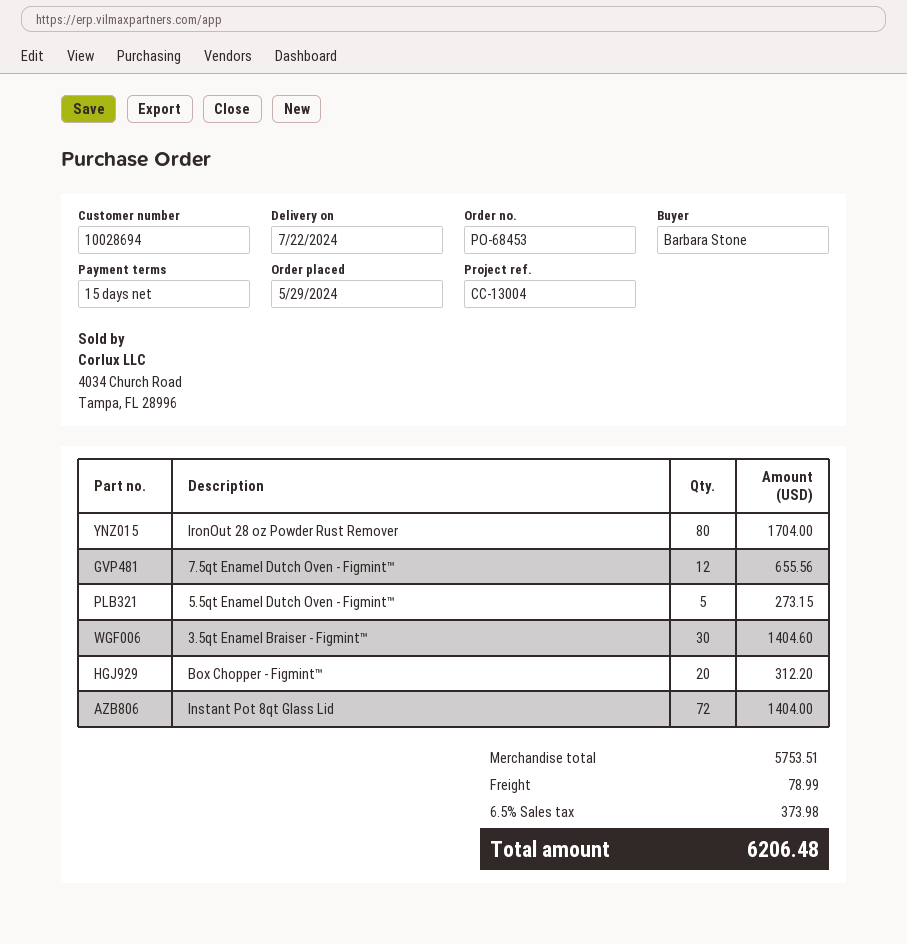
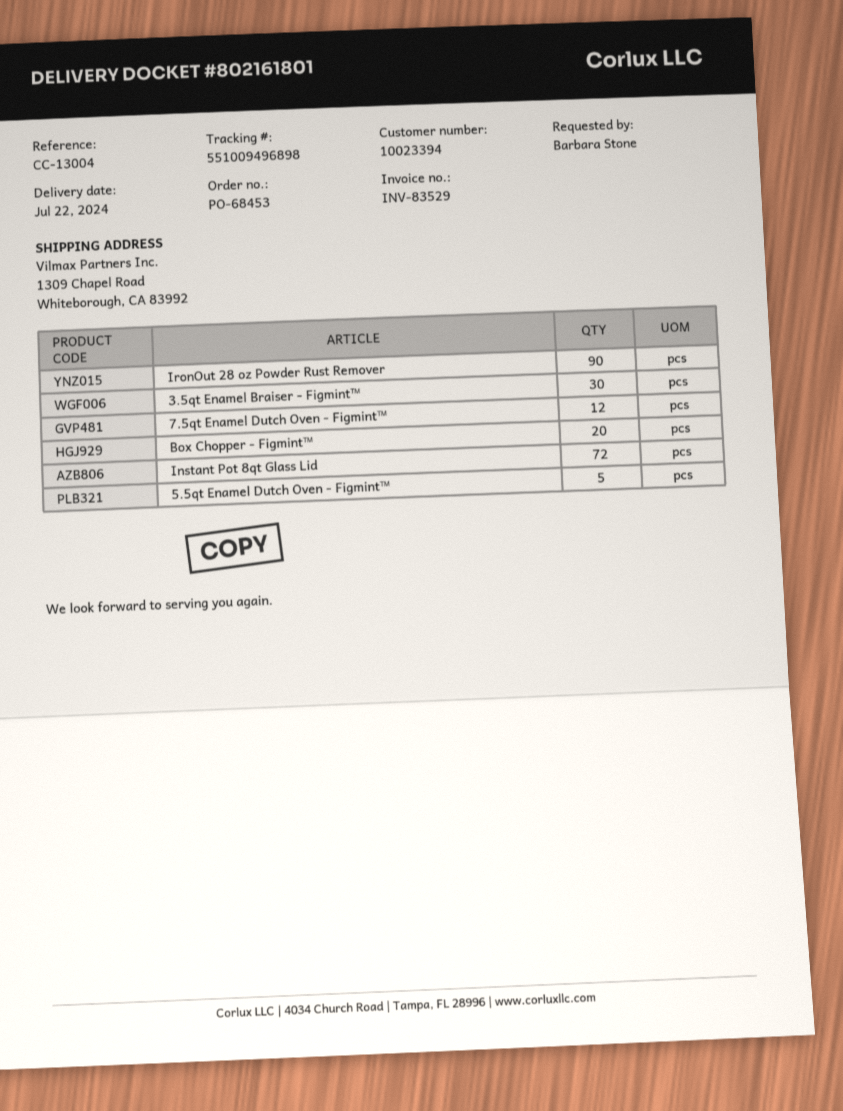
customer number: 10028694 -> 10023394
IronOut 28 oz Powder Rust Remover: 80 -> 90

